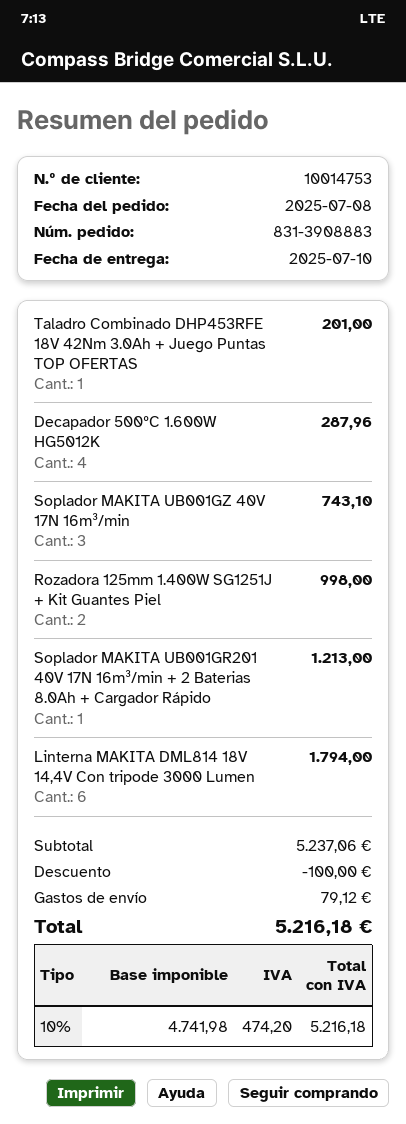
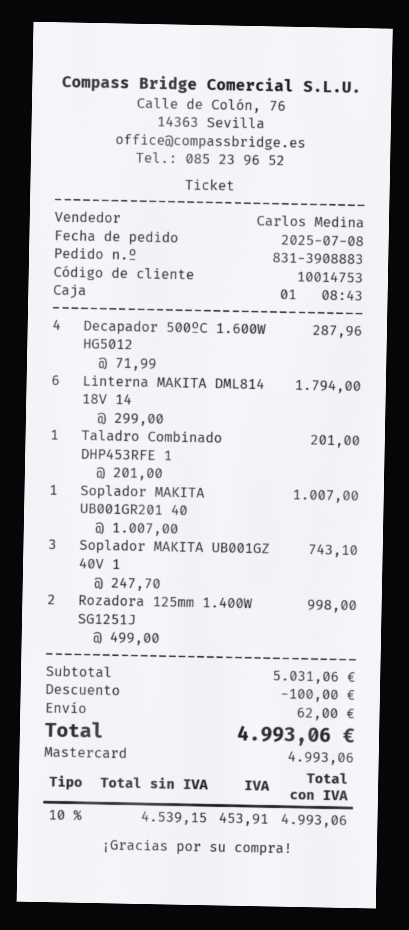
Soplador MAKITA UB001GR201 40V 17N 16m³/min + 2 Baterias 8.0Ah + Cargador Rápido: 1 for 1213.00 -> 1 for 1007.00
subtotal: 5237.06 -> 5031.06
shipping: 79.12 -> 62.00
net: 4741.98 -> 4539.15
tax: 10% = 474.20 -> 10% = 453.91
total: 5216.18 -> 4993.06

